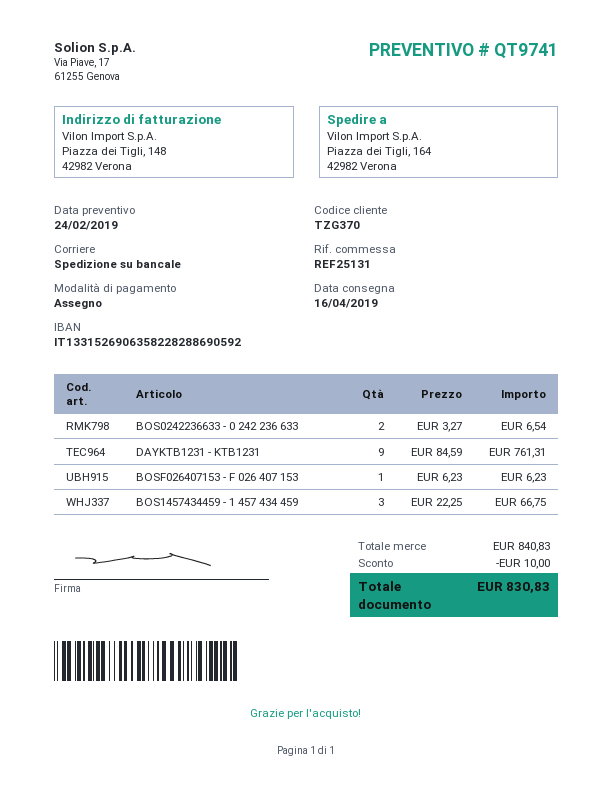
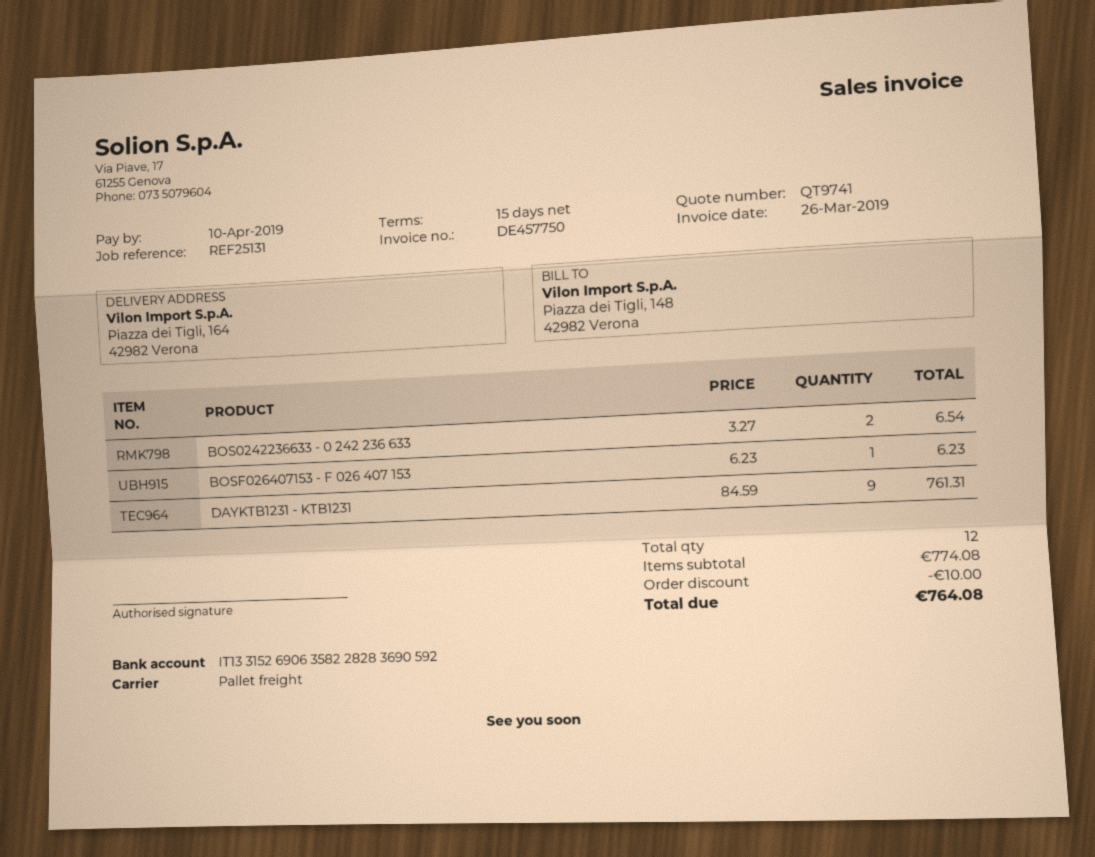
bank account: IT1331526906358228288690592 -> IT1331526906358228283690592
BOS1457434459 - 1 457 434 459: 3 x 22.25 = 66.75 -> none
subtotal: 840.83 -> 774.08
total: 830.83 -> 764.08

